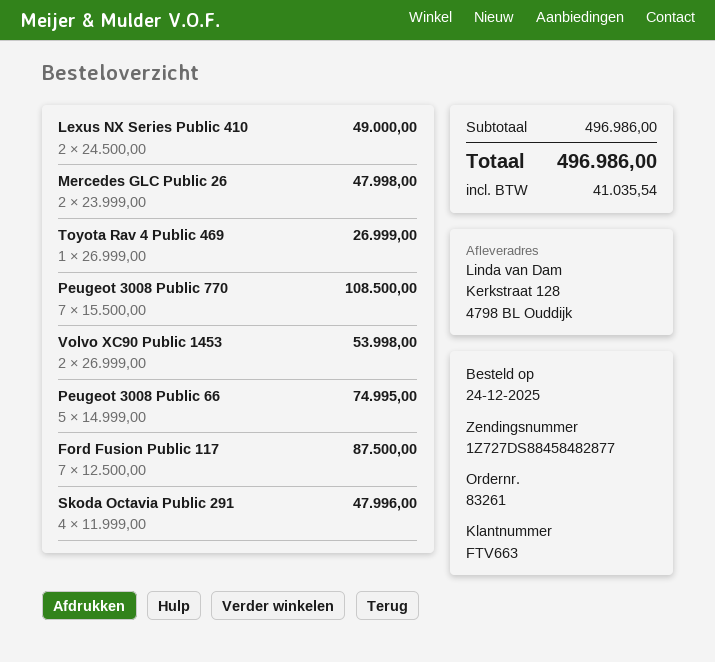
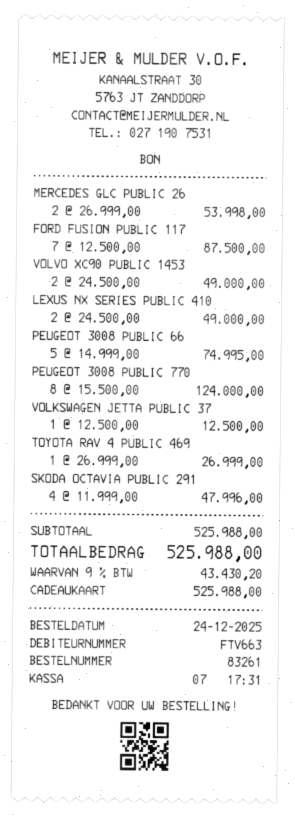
Mercedes GLC Public 26: 2 x 23999.00 = 47998.00 -> 2 x 26999.00 = 53998.00
Peugeot 3008 Public 770: 7 x 15500.00 = 108500.00 -> 8 x 15500.00 = 124000.00
Volvo XC90 Public 1453: 2 x 26999.00 = 53998.00 -> 2 x 24500.00 = 49000.00
VOLKSWAGEN JETTA PUBLIC 37: none -> 1 x 12500.00 = 12500.00
subtotal: 496986.00 -> 525988.00
tax: 41035.54 -> 43430.20
total: 496986.00 -> 525988.00

